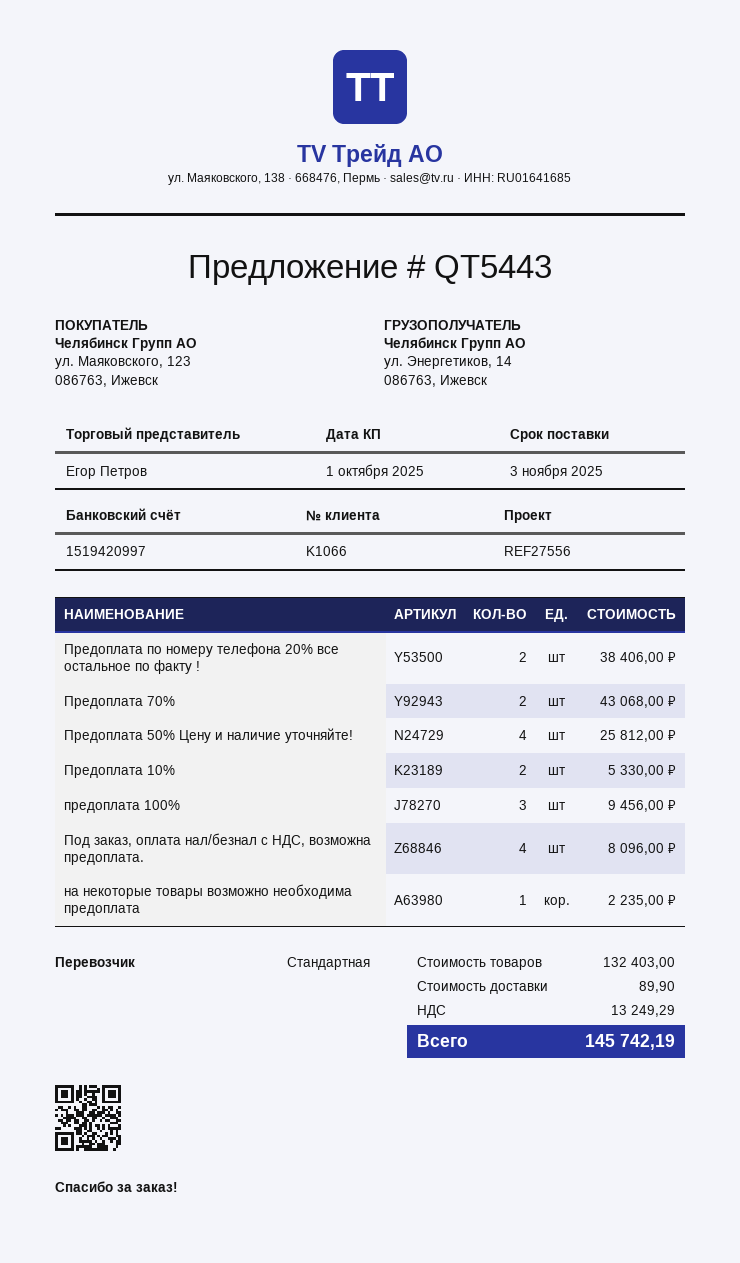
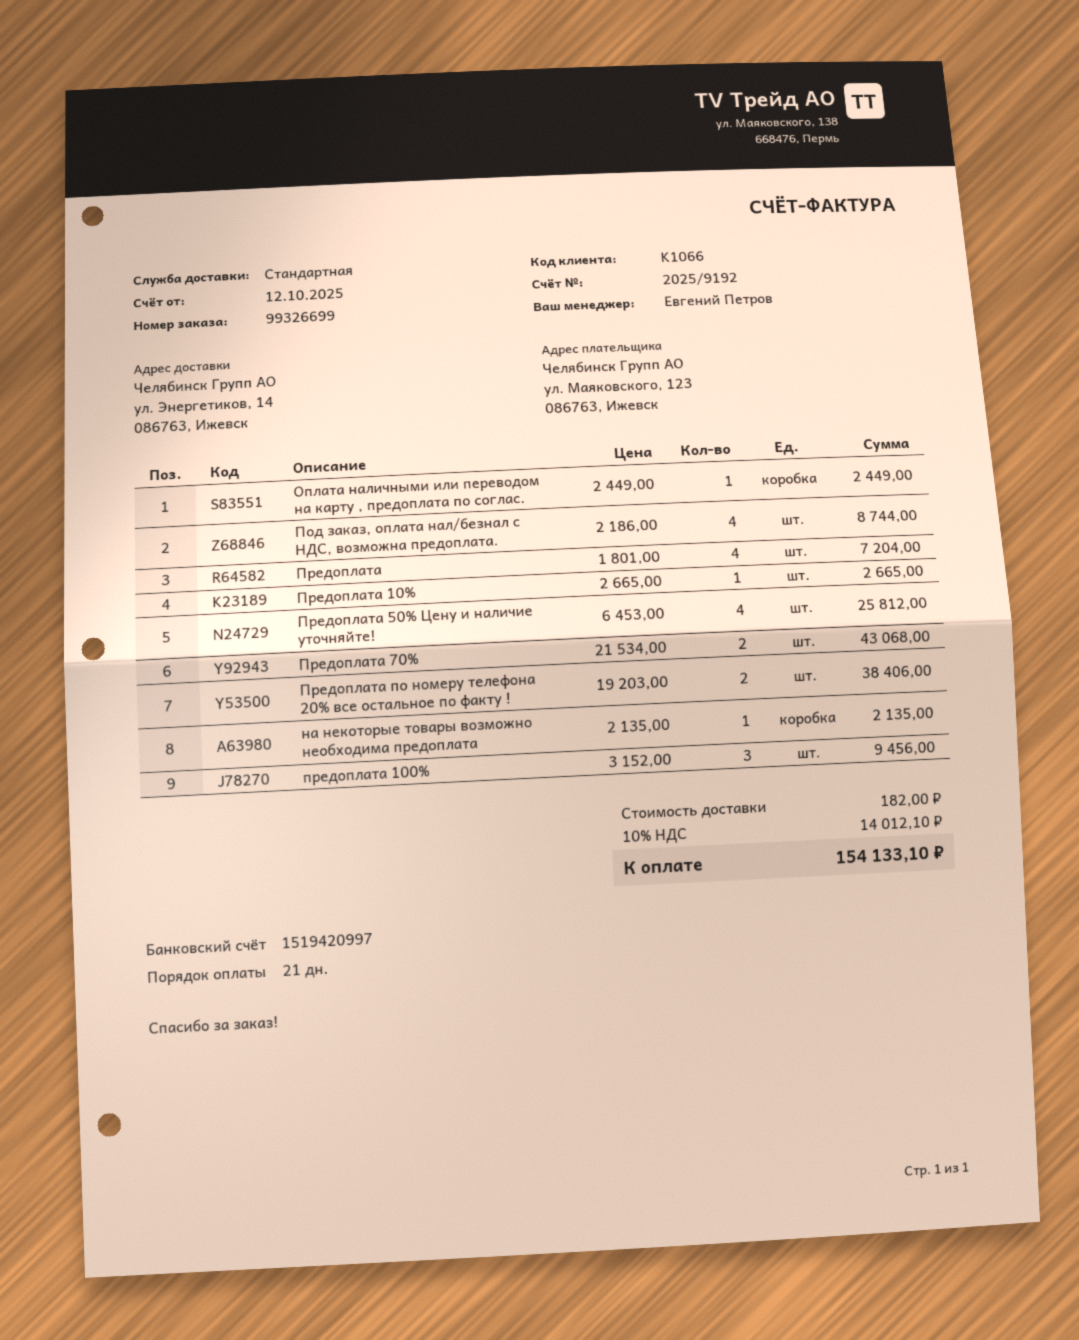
sales rep: Егор Петров -> Евгений Петров
Предоплата 10%: 2 for 5330.00 -> 1 for 2665.00
Под заказ, оплата нал/безнал с НДС, возможна предоплата.: 4 for 8096.00 -> 4 for 8744.00
на некоторые товары возможно необходима предоплата: 1 for 2235.00 -> 1 for 2135.00
Оплата наличными или переводом на карту , предоплата по соглас.: none -> 1 for 2449.00
Предоплата: none -> 4 for 7204.00
shipping: 89.90 -> 182.00
tax: 13249.29 -> 14012.10
total: 145742.19 -> 154133.10

